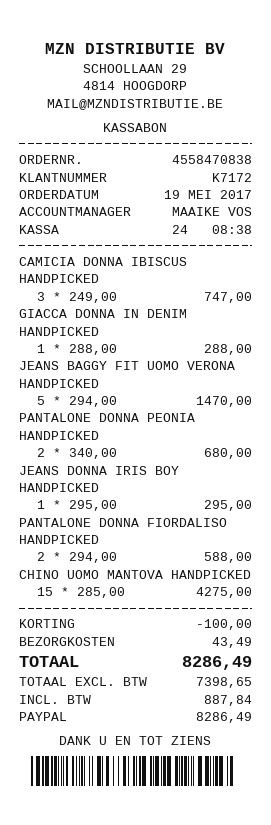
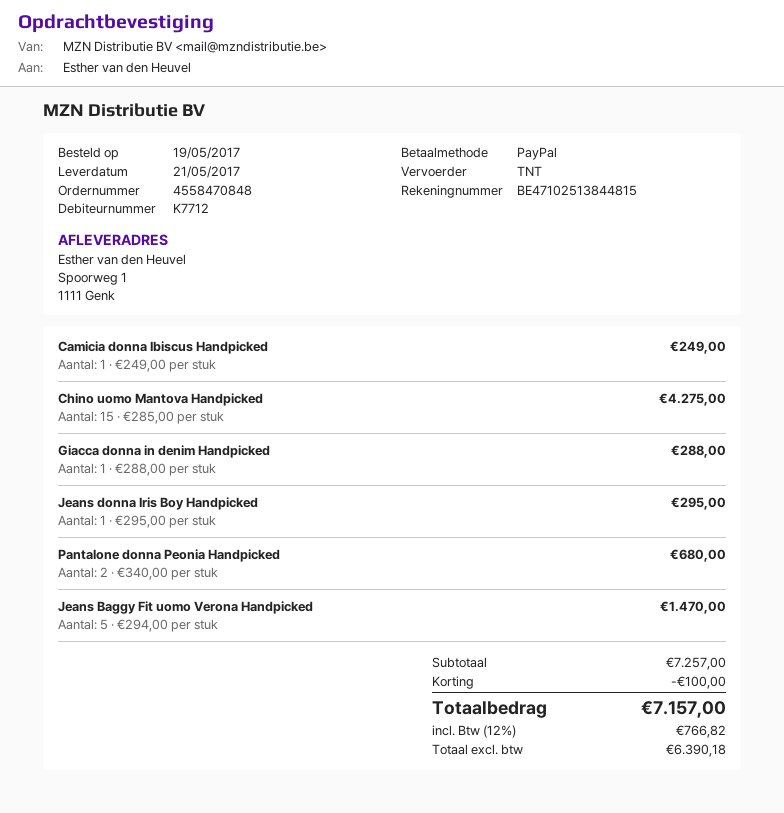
order number: 4558470838 -> 4558470848
customer number: K7172 -> K7712
CAMICIA DONNA IBISCUS HANDPICKED: 3 x 249.00 = 747.00 -> 1 x 249.00 = 249.00
PANTALONE DONNA FIORDALISO HANDPICKED: 2 x 294.00 = 588.00 -> none
shipping: 43.49 -> none
net: 7398.65 -> 6390.18
tax: 887.84 -> 766.82
total: 8286.49 -> 7157.00

